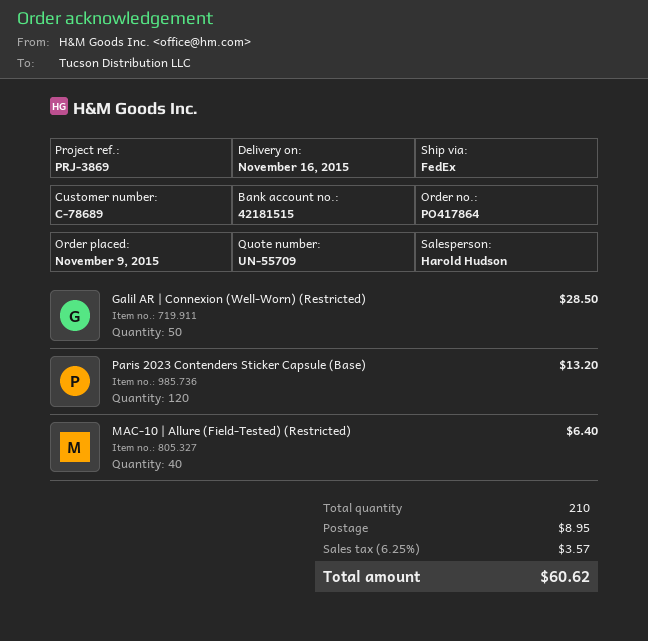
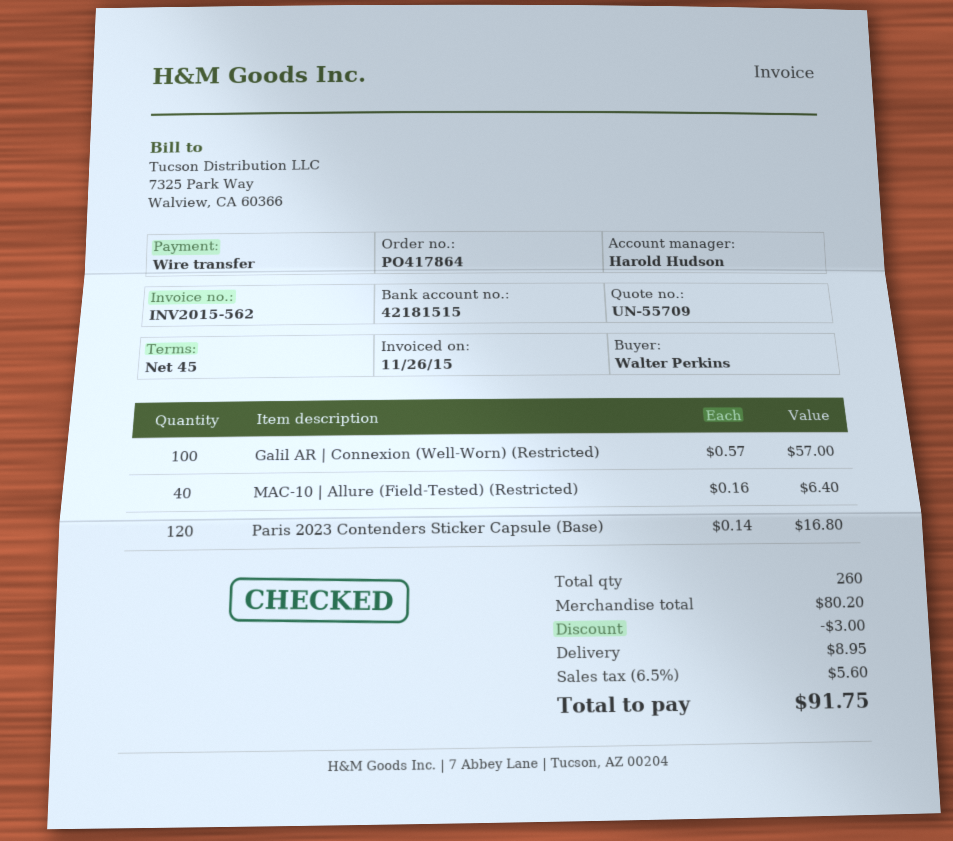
Galil AR | Connexion (Well-Worn) (Restricted): 50 for 28.50 -> 100 for 57.00
Paris 2023 Contenders Sticker Capsule (Base): 120 for 13.20 -> 120 for 16.80
total quantity: 210 -> 260
discount: none -> 3.00
tax: 6.25% = 3.57 -> 6.5% = 5.60
total: 60.62 -> 91.75

